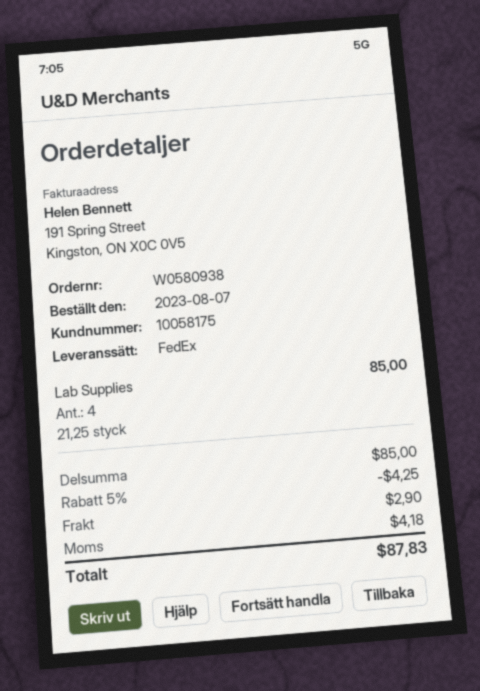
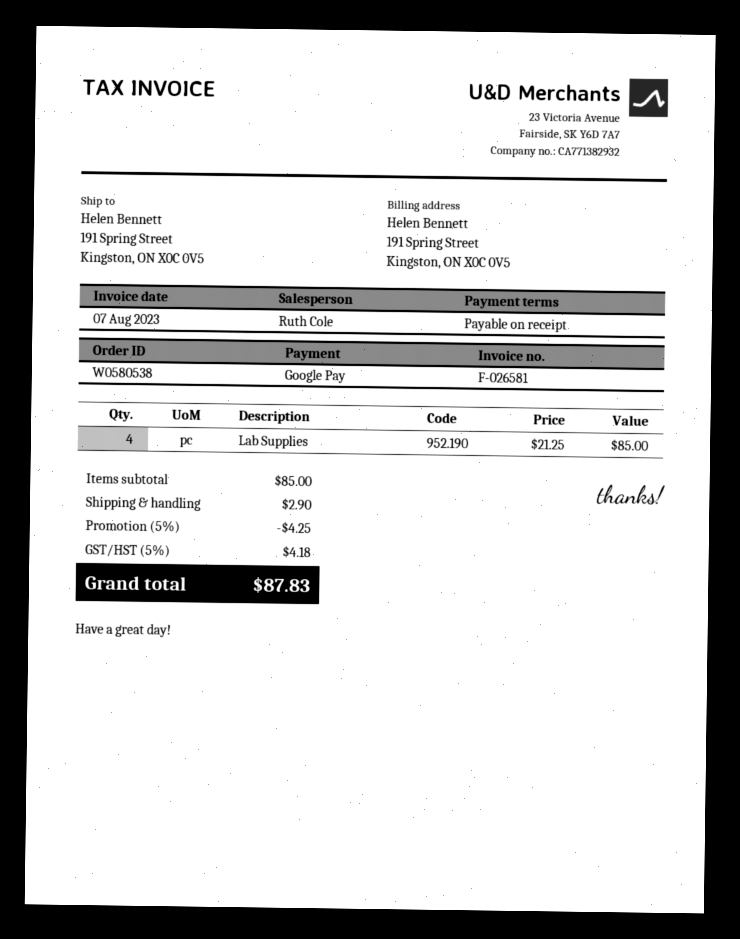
order number: W0580938 -> W0580538

